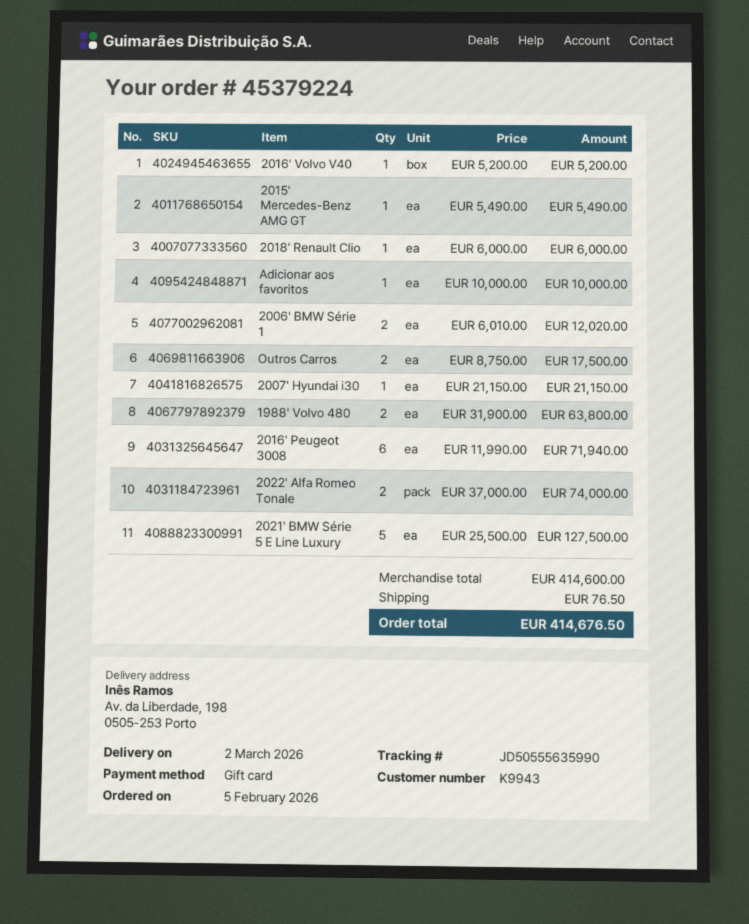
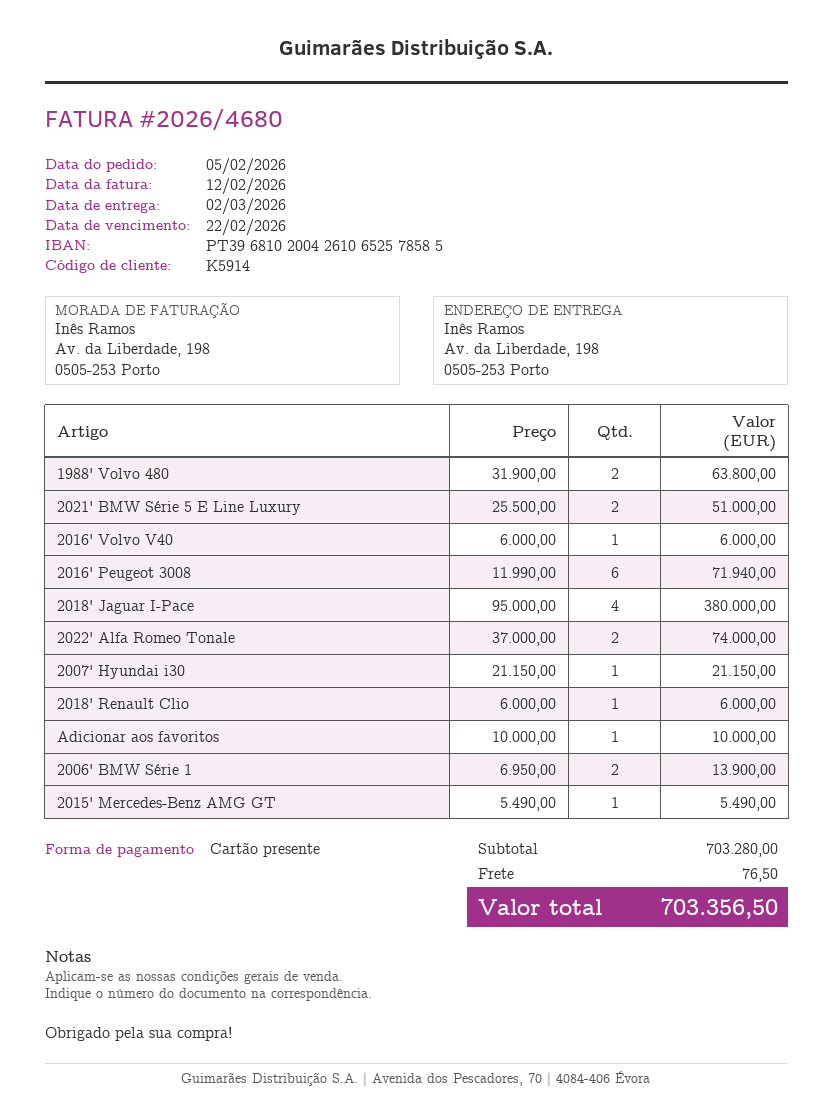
customer number: K9943 -> K5914
2016' Volvo V40: 1 x 5200.00 = 5200.00 -> 1 x 6000.00 = 6000.00
2006' BMW Série 1: 2 x 6010.00 = 12020.00 -> 2 x 6950.00 = 13900.00
Outros Carros: 2 x 8750.00 = 17500.00 -> none
2021' BMW Série 5 E Line Luxury: 5 x 25500.00 = 127500.00 -> 2 x 25500.00 = 51000.00
2018' Jaguar I-Pace: none -> 4 x 95000.00 = 380000.00
subtotal: 414600.00 -> 703280.00
total: 414676.50 -> 703356.50

